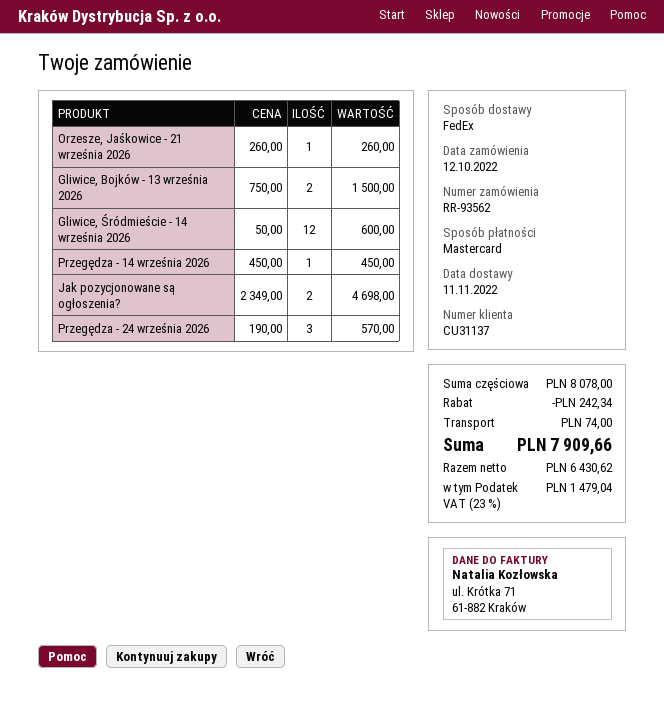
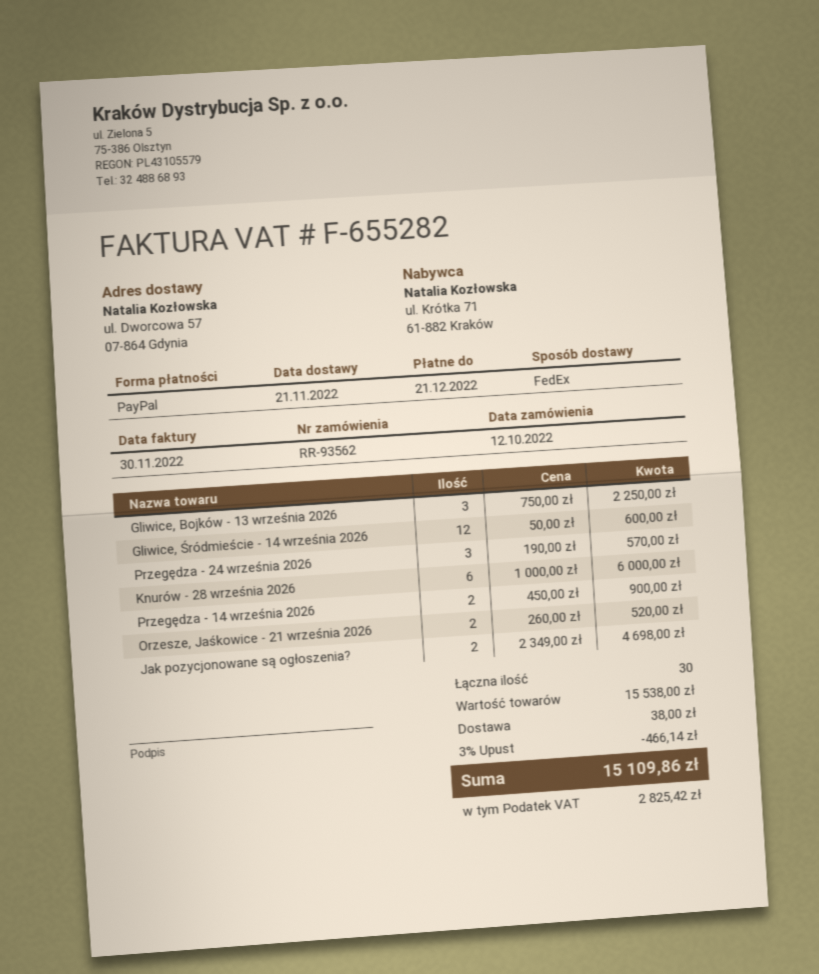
delivery date: 2022-11-11 -> 2022-11-21
payment method: Mastercard -> PayPal
Orzesze, Jaśkowice - 21 września 2026: 1 x 260.00 = 260.00 -> 2 x 260.00 = 520.00
Gliwice, Bojków - 13 września 2026: 2 x 750.00 = 1500.00 -> 3 x 750.00 = 2250.00
Przegędza - 14 września 2026: 1 x 450.00 = 450.00 -> 2 x 450.00 = 900.00
Knurów - 28 września 2026: none -> 6 x 1000.00 = 6000.00
subtotal: 8078.00 -> 15538.00
discount: 242.34 -> 466.14
shipping: 74.00 -> 38.00
tax: 1479.04 -> 2825.42
total: 7909.66 -> 15109.86

